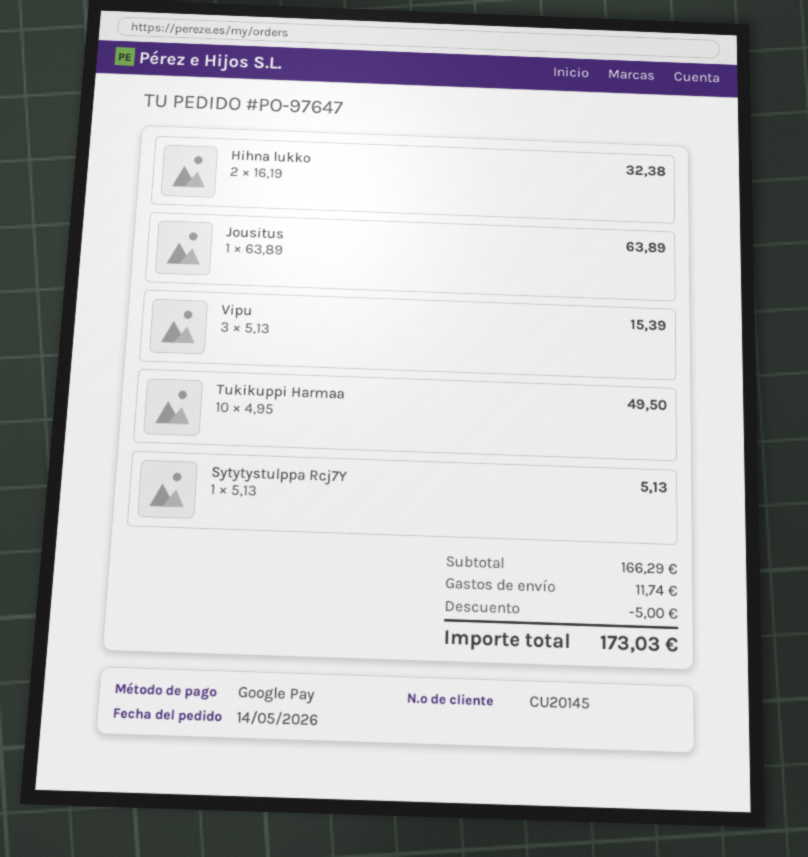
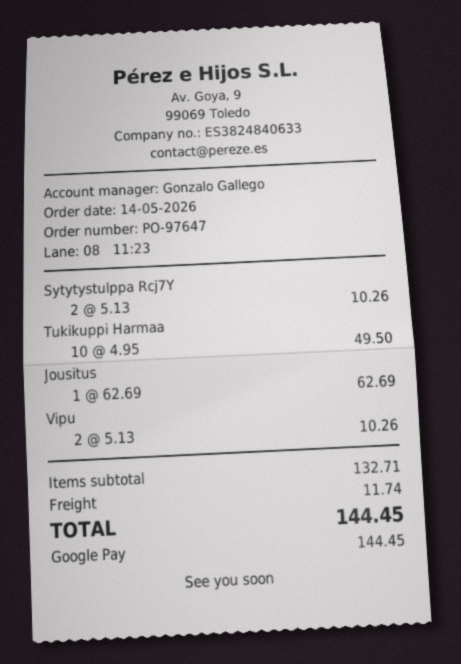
Hihna lukko: 2 x 16.19 = 32.38 -> none
Jousitus: 1 x 63.89 = 63.89 -> 1 x 62.69 = 62.69
Vipu: 3 x 5.13 = 15.39 -> 2 x 5.13 = 10.26
Sytytystulppa Rcj7Y: 1 x 5.13 = 5.13 -> 2 x 5.13 = 10.26
subtotal: 166.29 -> 132.71
discount: 5.00 -> none
total: 173.03 -> 144.45

